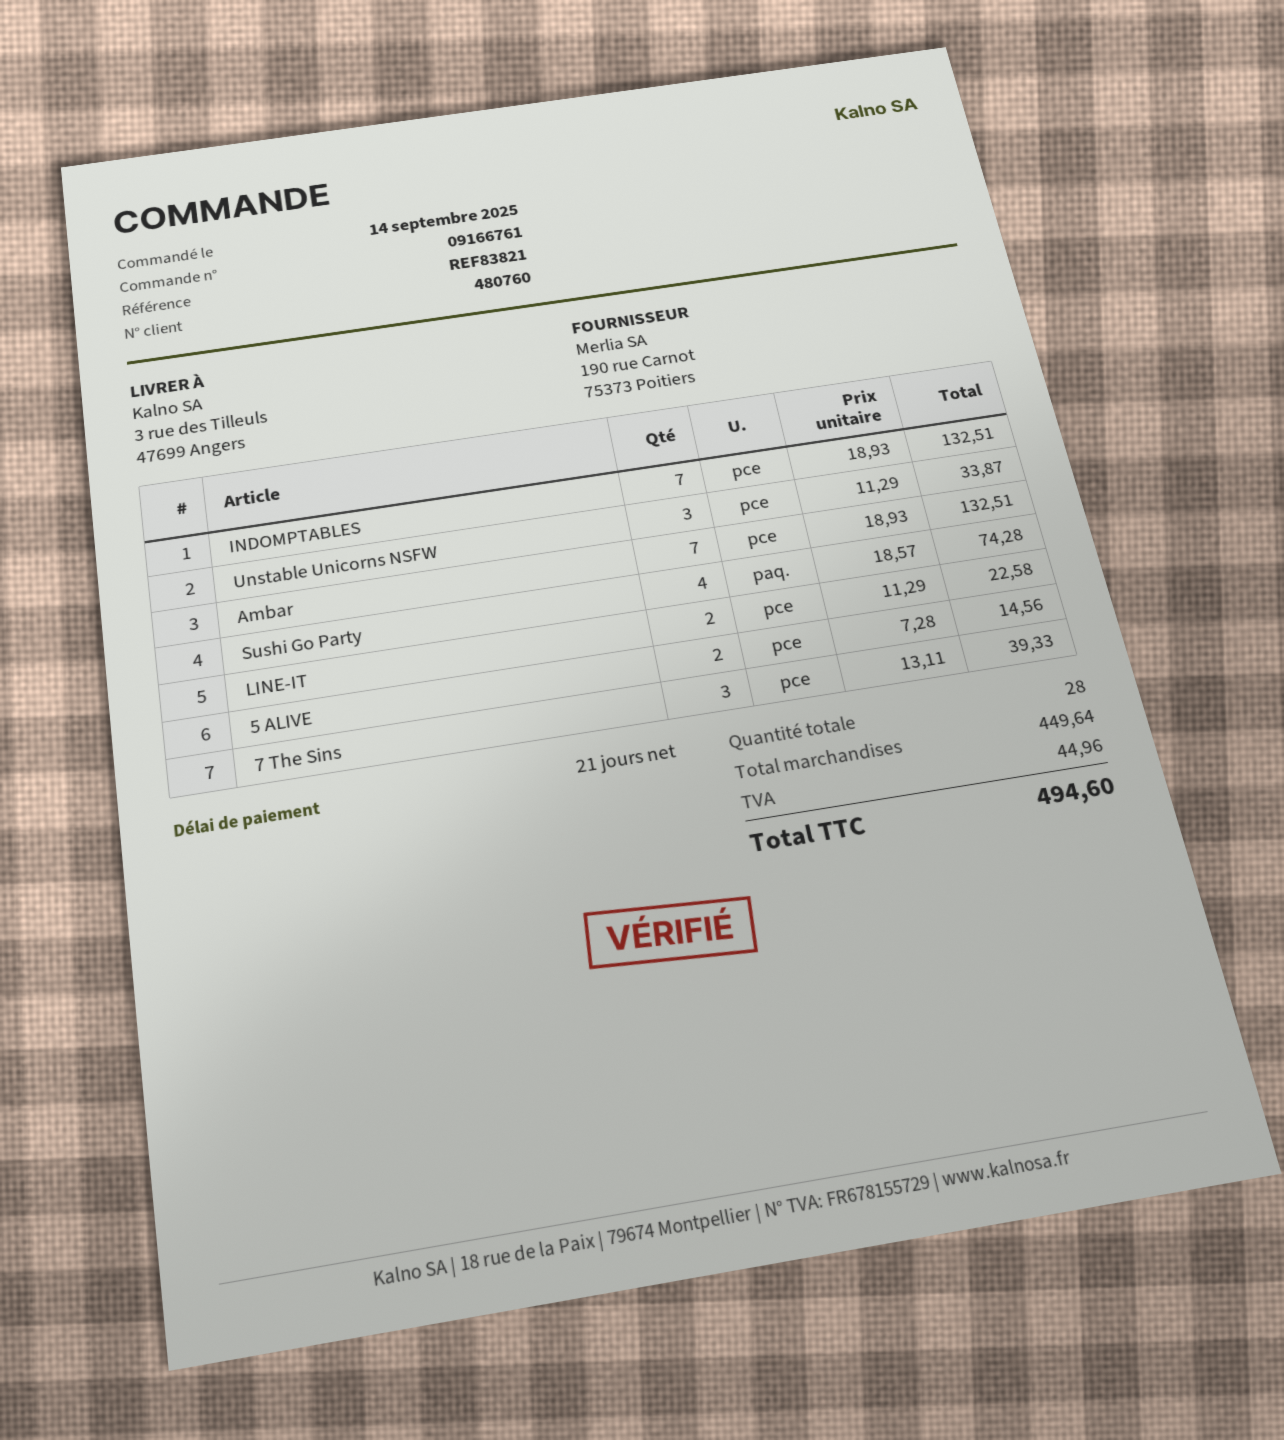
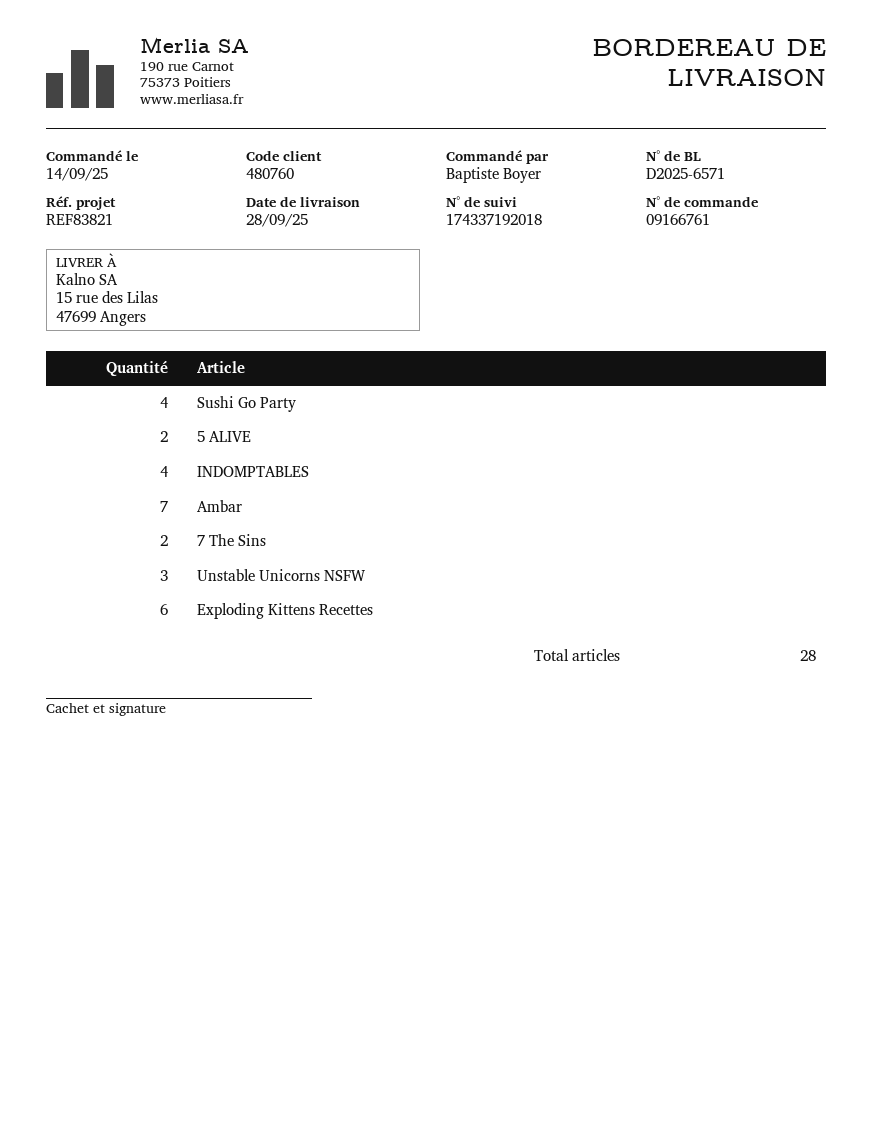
ship to: 3 rue des Tilleuls, 47699 Angers -> 15 rue des Lilas, 47699 Angers
INDOMPTABLES: 7 -> 4
LINE-IT: 2 -> none
7 The Sins: 3 -> 2
Exploding Kittens Recettes: none -> 6

